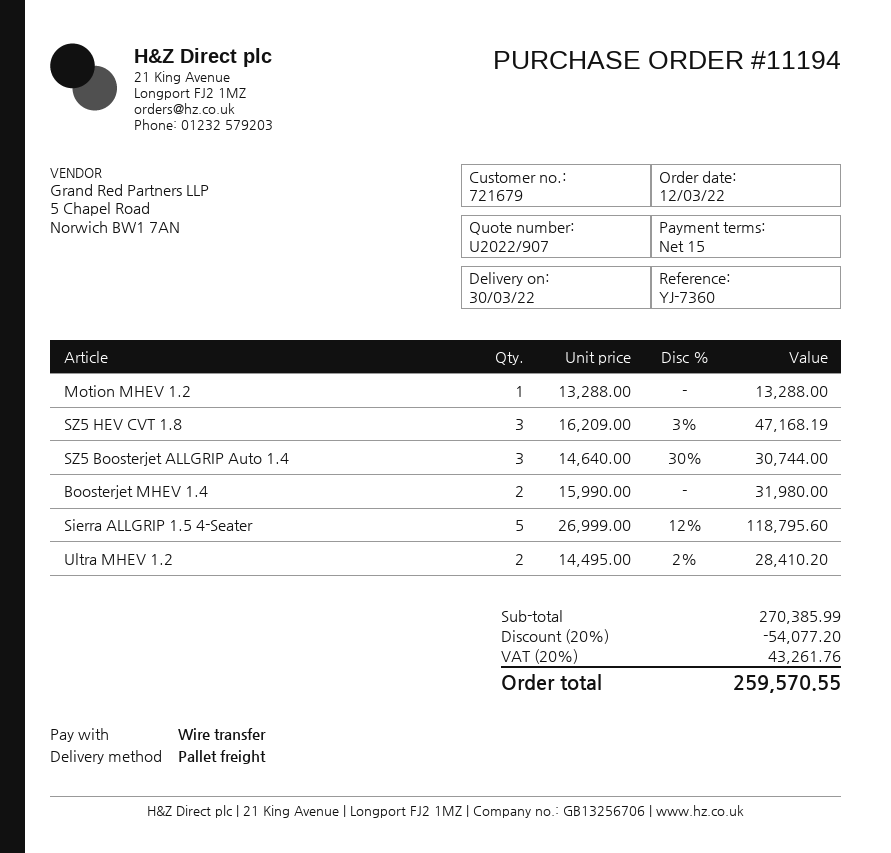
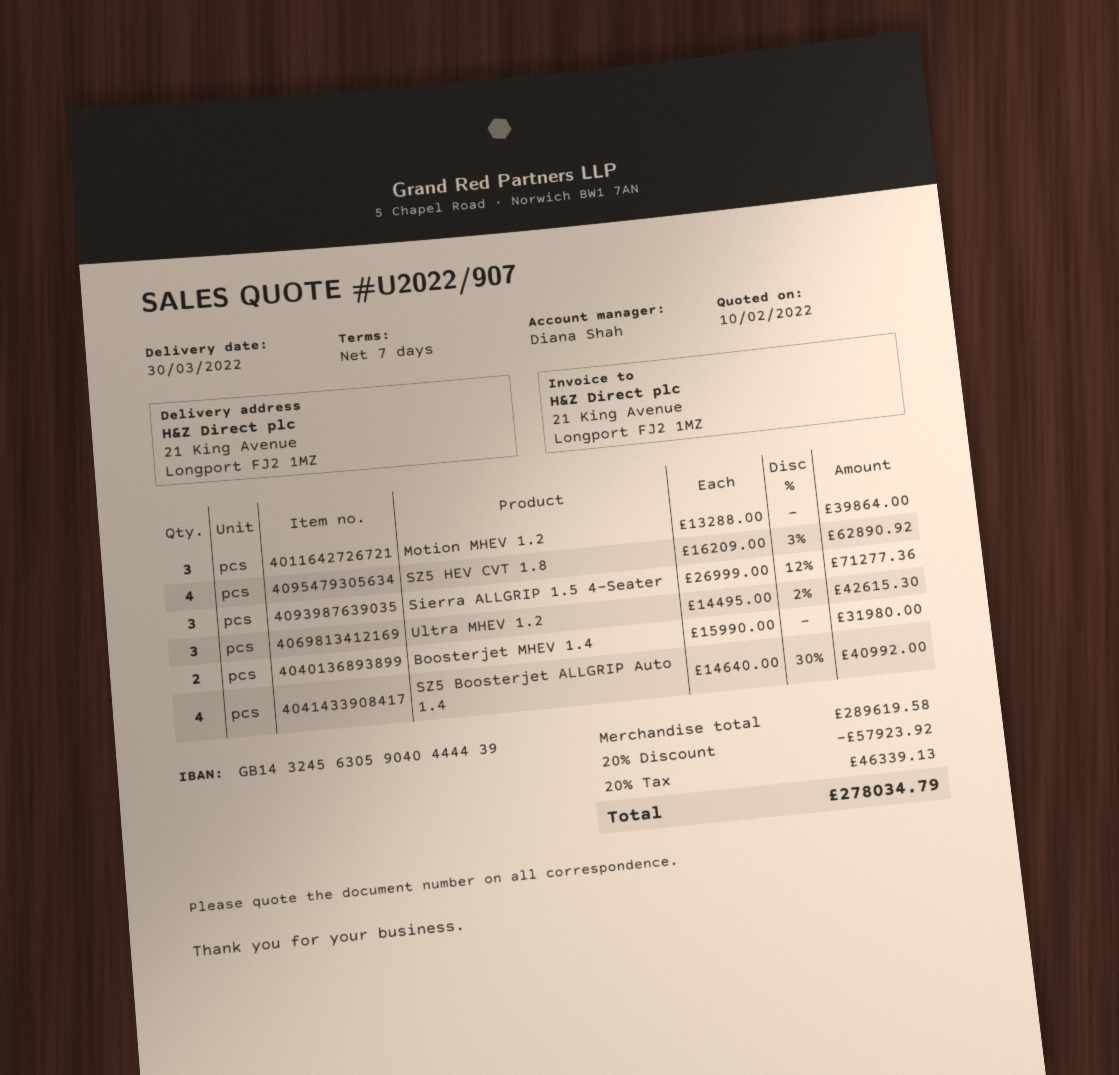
payment terms: 15 days -> 7 days
Motion MHEV 1.2: 1 x 13288.00 = 13288.00 -> 3 x 13288.00 = 39864.00
SZ5 HEV CVT 1.8: 3 x 16209.00 - 3% = 47168.19 -> 4 x 16209.00 - 3% = 62890.92
SZ5 Boosterjet ALLGRIP Auto 1.4: 3 x 14640.00 - 30% = 30744.00 -> 4 x 14640.00 - 30% = 40992.00
Sierra ALLGRIP 1.5 4-Seater: 5 x 26999.00 - 12% = 118795.60 -> 3 x 26999.00 - 12% = 71277.36
Ultra MHEV 1.2: 2 x 14495.00 - 2% = 28410.20 -> 3 x 14495.00 - 2% = 42615.30
subtotal: 270385.99 -> 289619.58
discount: 20% = 54077.20 -> 20% = 57923.92
tax: 20% = 43261.76 -> 20% = 46339.13
total: 259570.55 -> 278034.79

